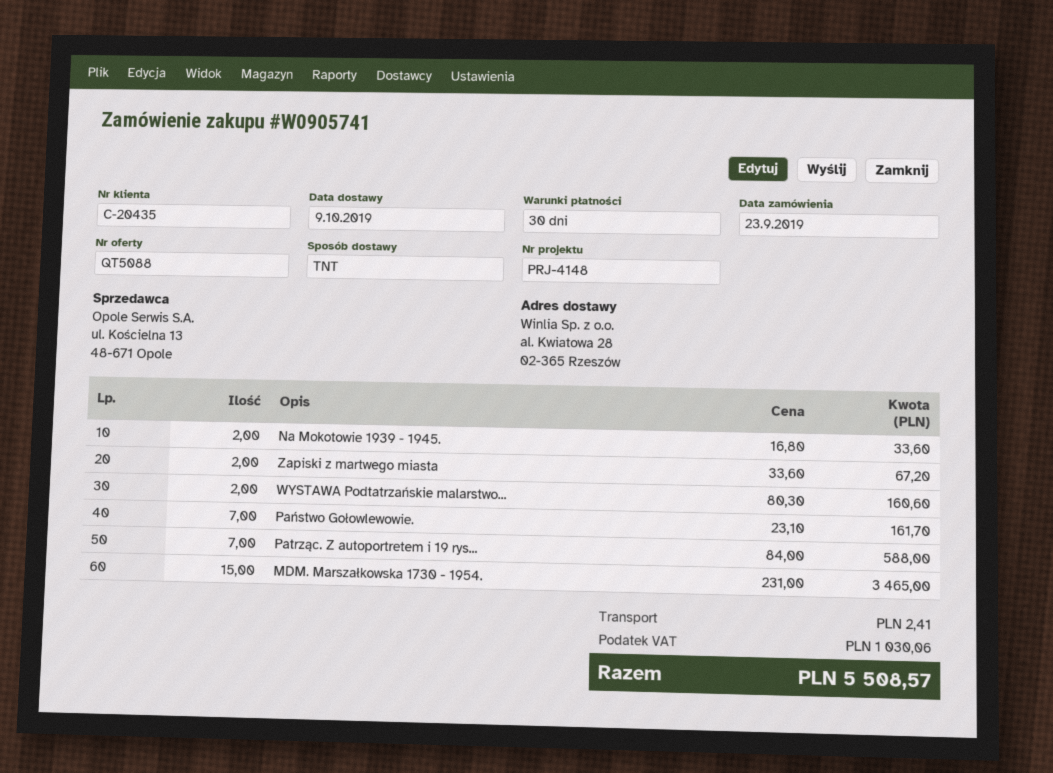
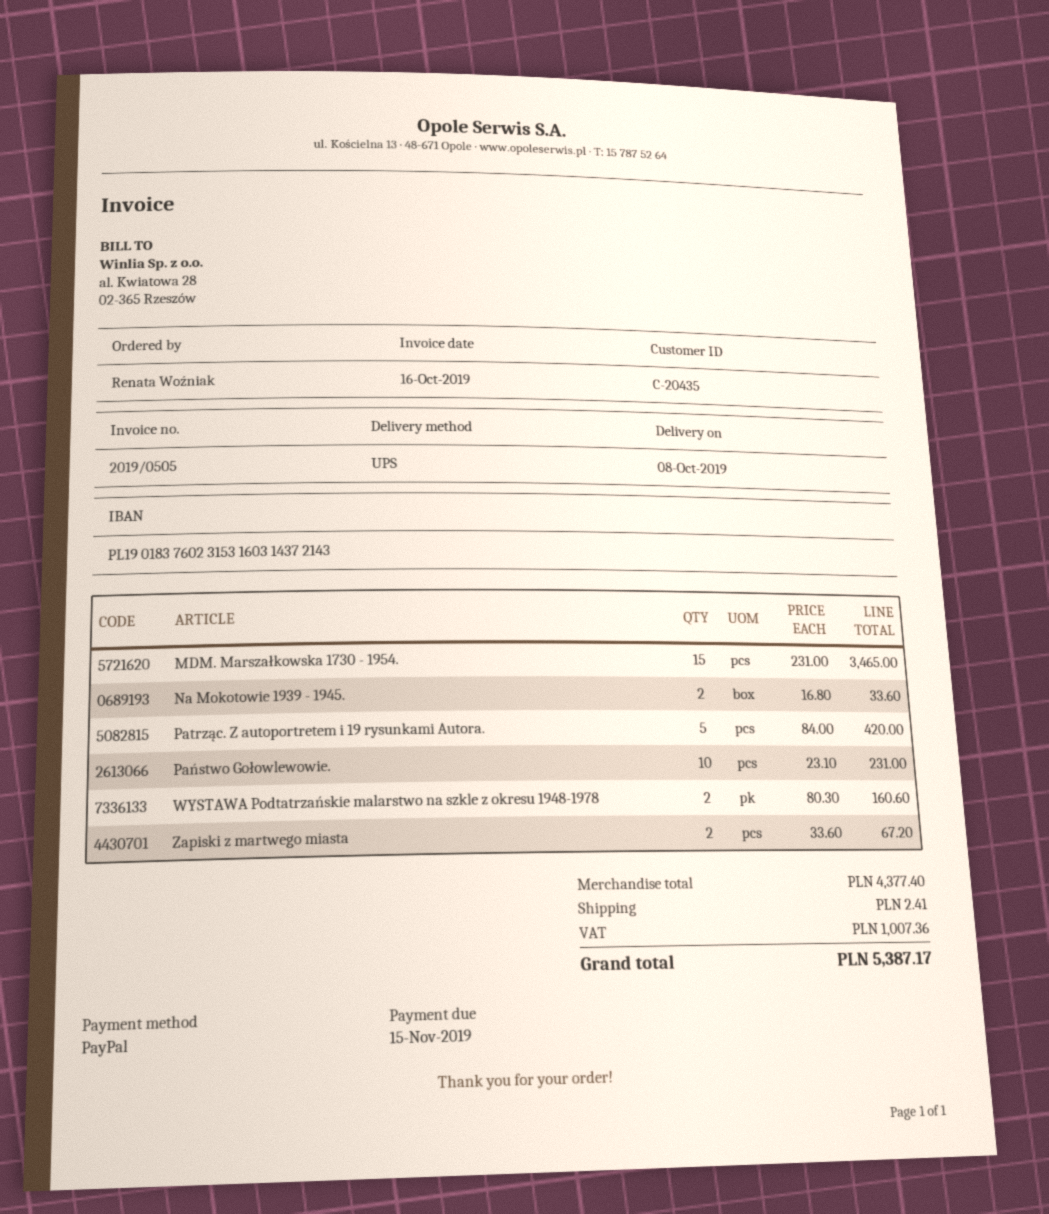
delivery date: 2019-10-09 -> 2019-10-08
shipping method: TNT -> UPS
Państwo Gołowlewowie.: 7 x 23.10 = 161.70 -> 10 x 23.10 = 231.00
Patrząc. Z autoportretem i 19 rys...: 7 x 84.00 = 588.00 -> 5 x 84.00 = 420.00
tax: 1030.06 -> 1007.36
total: 5508.57 -> 5387.17

